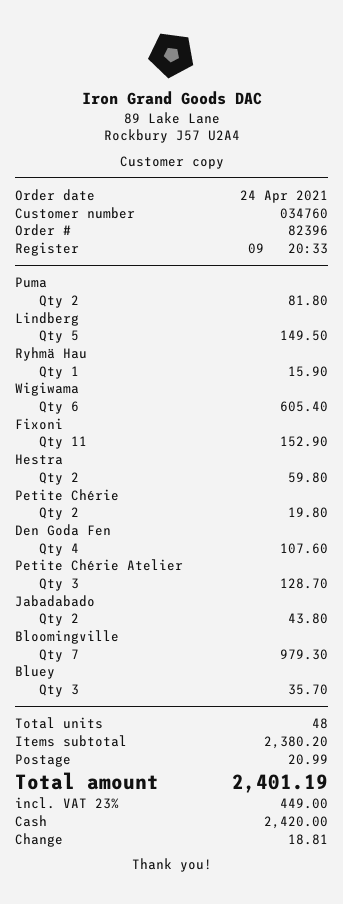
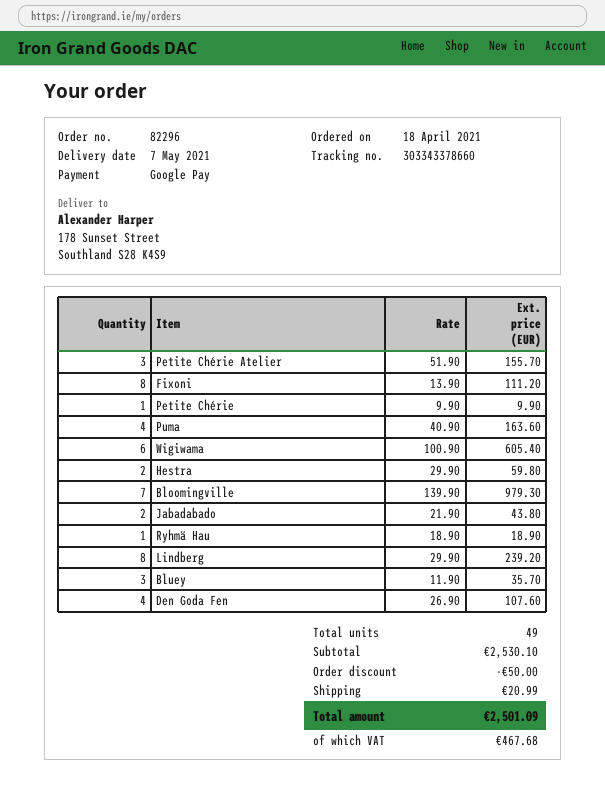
order number: 82396 -> 82296
order date: 2021-04-24 -> 2021-04-18
payment method: cash -> Google Pay
Puma: 2 for 81.80 -> 4 for 163.60
Lindberg: 5 for 149.50 -> 8 for 239.20
Ryhmä Hau: 1 for 15.90 -> 1 for 18.90
Fixoni: 11 for 152.90 -> 8 for 111.20
Petite Chérie: 2 for 19.80 -> 1 for 9.90
Petite Chérie Atelier: 3 for 128.70 -> 3 for 155.70
total quantity: 48 -> 49
subtotal: 2380.20 -> 2530.10
discount: none -> 50.00
tax: 449.00 -> 467.68
total: 2401.19 -> 2501.09

